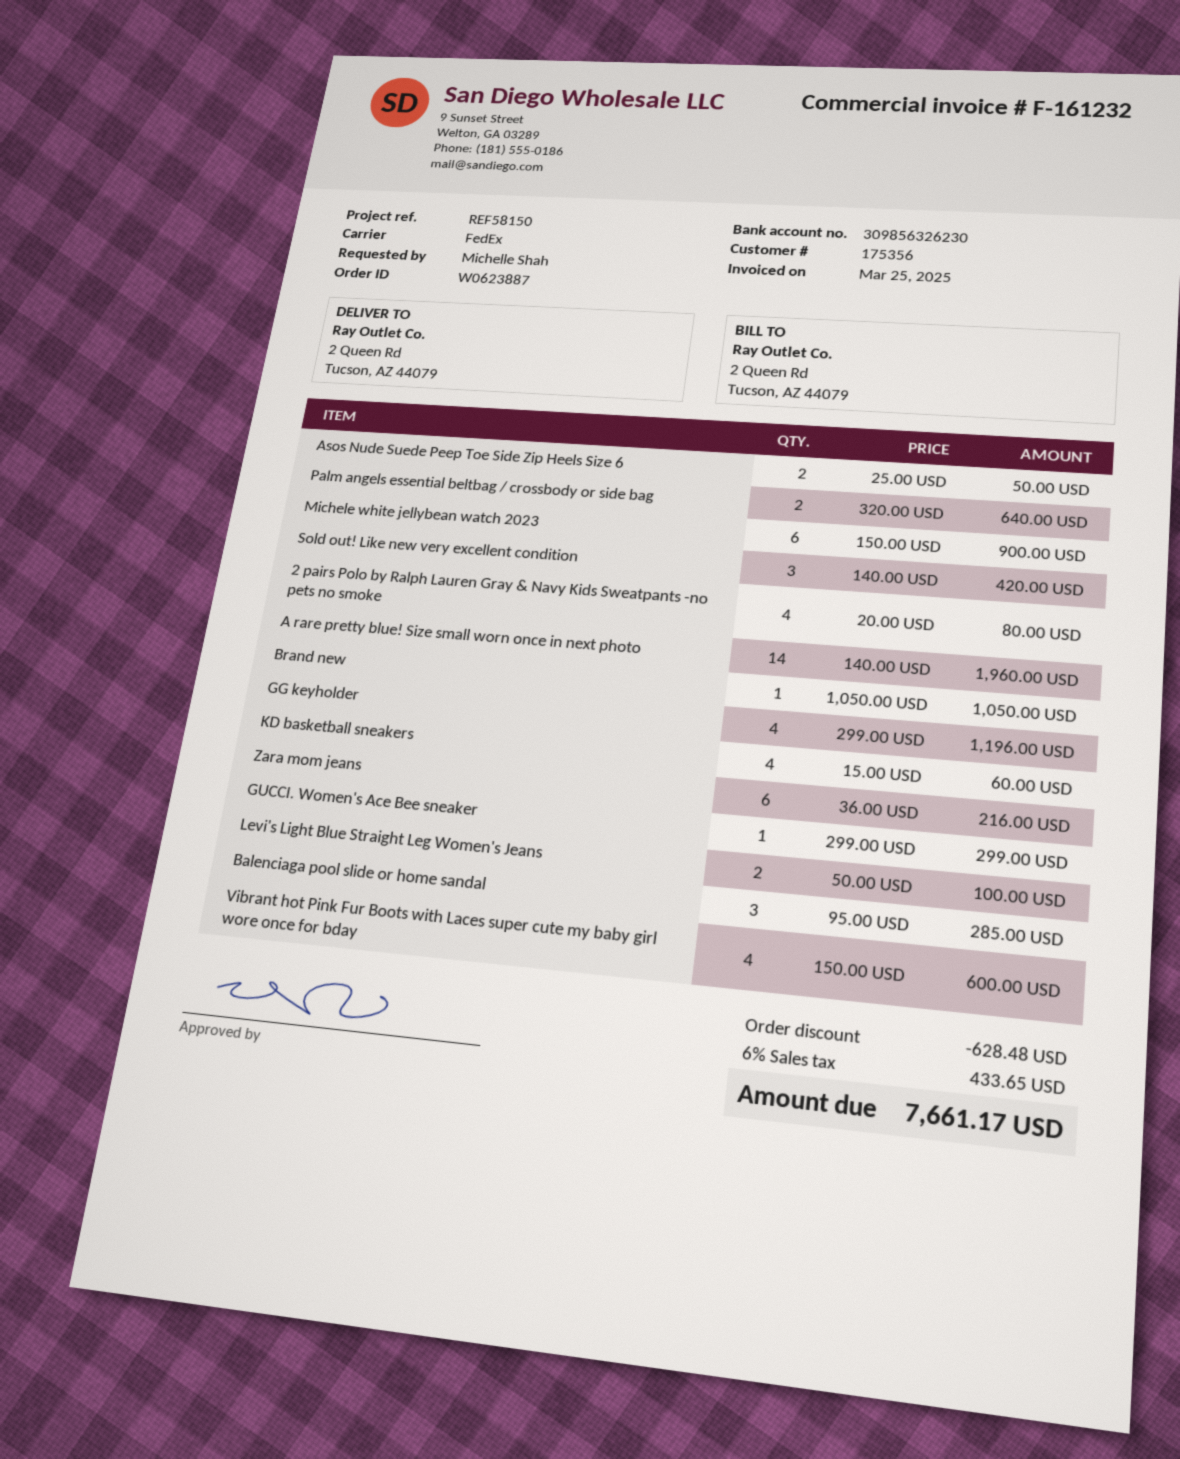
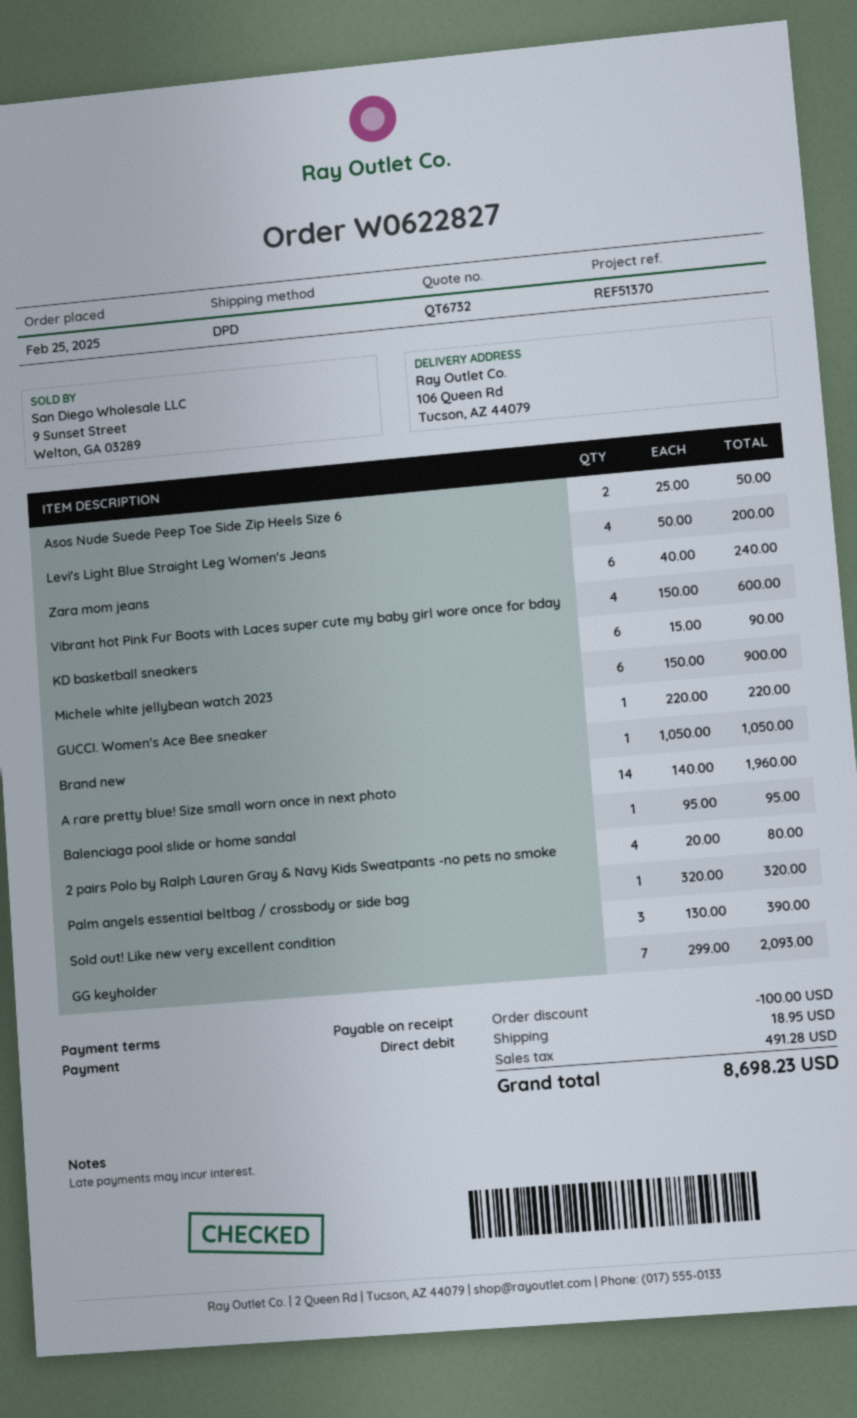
order number: W0623887 -> W0622827
reference: REF58150 -> REF51370
shipping method: FedEx -> DPD
ship to: 2 Queen Rd, Tucson, AZ 44079 -> 106 Queen Rd, Tucson, AZ 44079
Palm angels essential beltbag / crossbody or side bag: 2 x 320.00 = 640.00 -> 1 x 320.00 = 320.00
Sold out! Like new very excellent condition: 3 x 140.00 = 420.00 -> 3 x 130.00 = 390.00
GG keyholder: 4 x 299.00 = 1196.00 -> 7 x 299.00 = 2093.00
KD basketball sneakers: 4 x 15.00 = 60.00 -> 6 x 15.00 = 90.00
Zara mom jeans: 6 x 36.00 = 216.00 -> 6 x 40.00 = 240.00
GUCCI. Women's Ace Bee sneaker: 1 x 299.00 = 299.00 -> 1 x 220.00 = 220.00
Levi's Light Blue Straight Leg Women's Jeans: 2 x 50.00 = 100.00 -> 4 x 50.00 = 200.00
Balenciaga pool slide or home sandal: 3 x 95.00 = 285.00 -> 1 x 95.00 = 95.00
discount: 628.48 -> 100.00
shipping: none -> 18.95
tax: 433.65 -> 491.28
total: 7661.17 -> 8698.23

